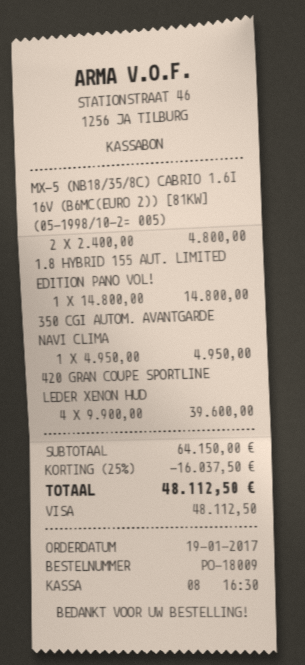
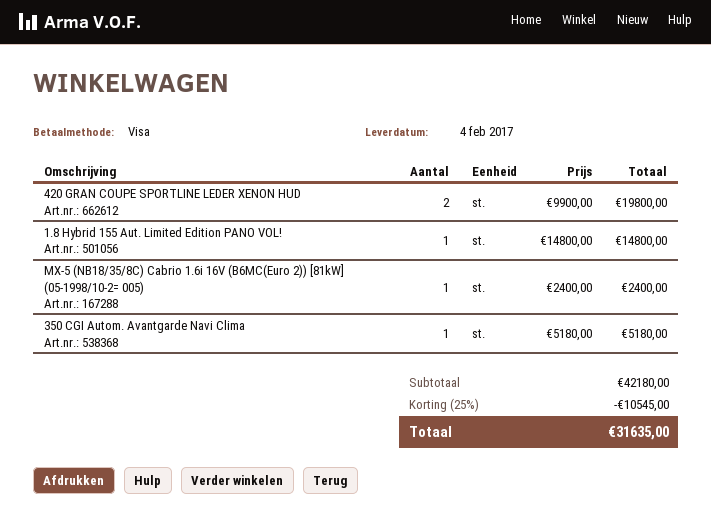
MX-5 (NB18/35/8C) CABRIO 1.6I 16V (B6MC(EURO 2)) [81KW] (05-1998/10-2= 005): 2 x 2400.00 = 4800.00 -> 1 x 2400.00 = 2400.00
350 CGI AUTOM. AVANTGARDE NAVI CLIMA: 1 x 4950.00 = 4950.00 -> 1 x 5180.00 = 5180.00
420 GRAN COUPE SPORTLINE LEDER XENON HUD: 4 x 9900.00 = 39600.00 -> 2 x 9900.00 = 19800.00
subtotal: 64150.00 -> 42180.00
discount: 25% = 16037.50 -> 25% = 10545.00
total: 48112.50 -> 31635.00

